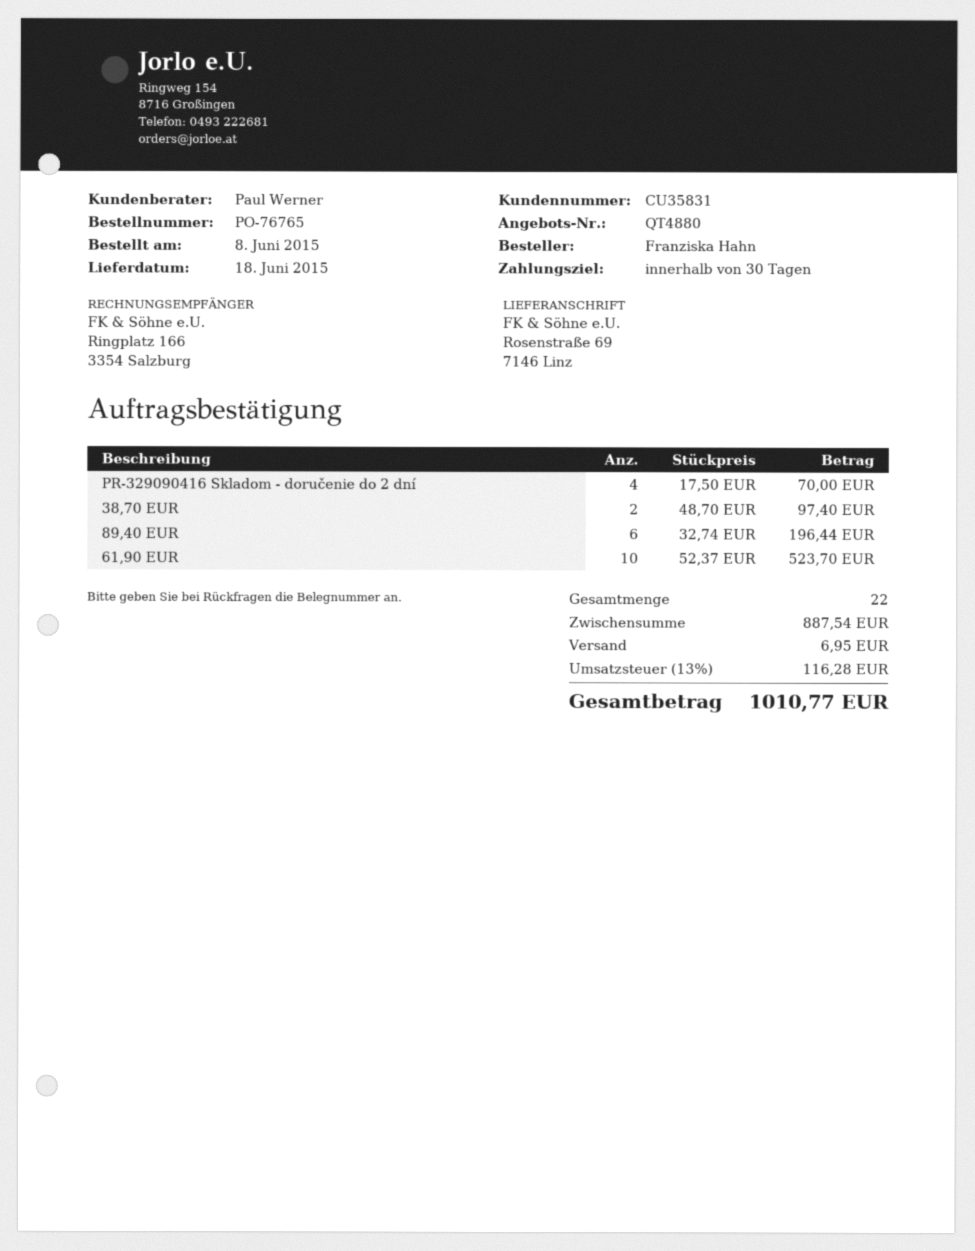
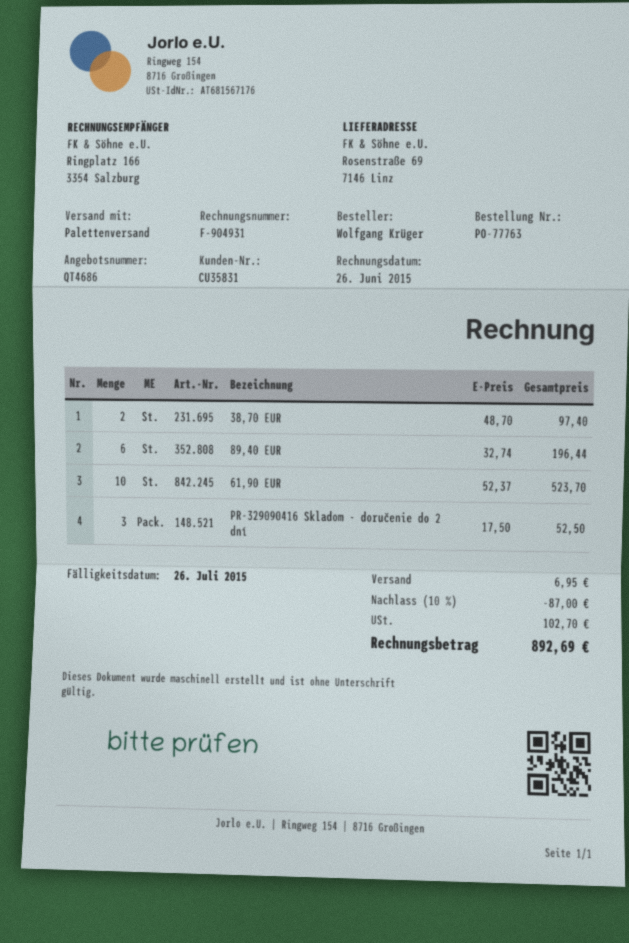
quote number: QT4880 -> QT4686
order number: PO-76765 -> PO-77763
ordered by: Franziska Hahn -> Wolfgang Krüger
PR-329090416 Skladom - doručenie do 2 dní: 4 x 17.50 = 70.00 -> 3 x 17.50 = 52.50
discount: none -> 10% = 87.00
tax: 116.28 -> 102.70
total: 1010.77 -> 892.69

